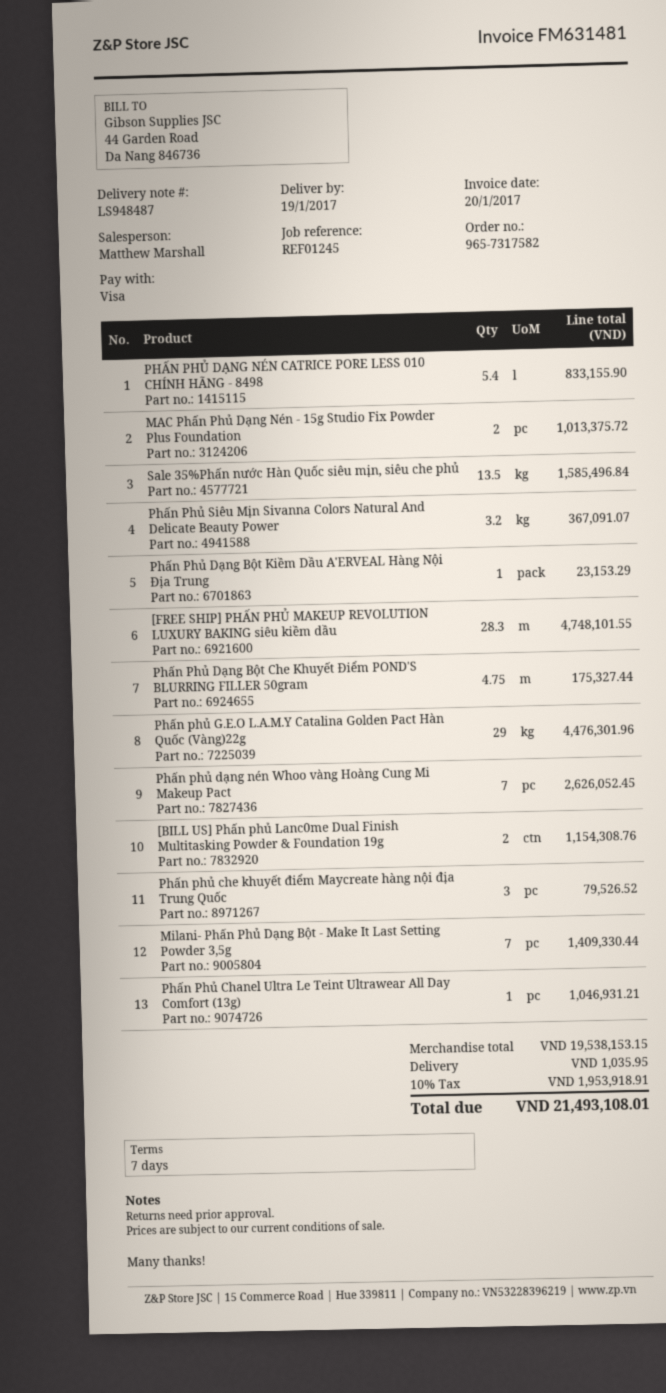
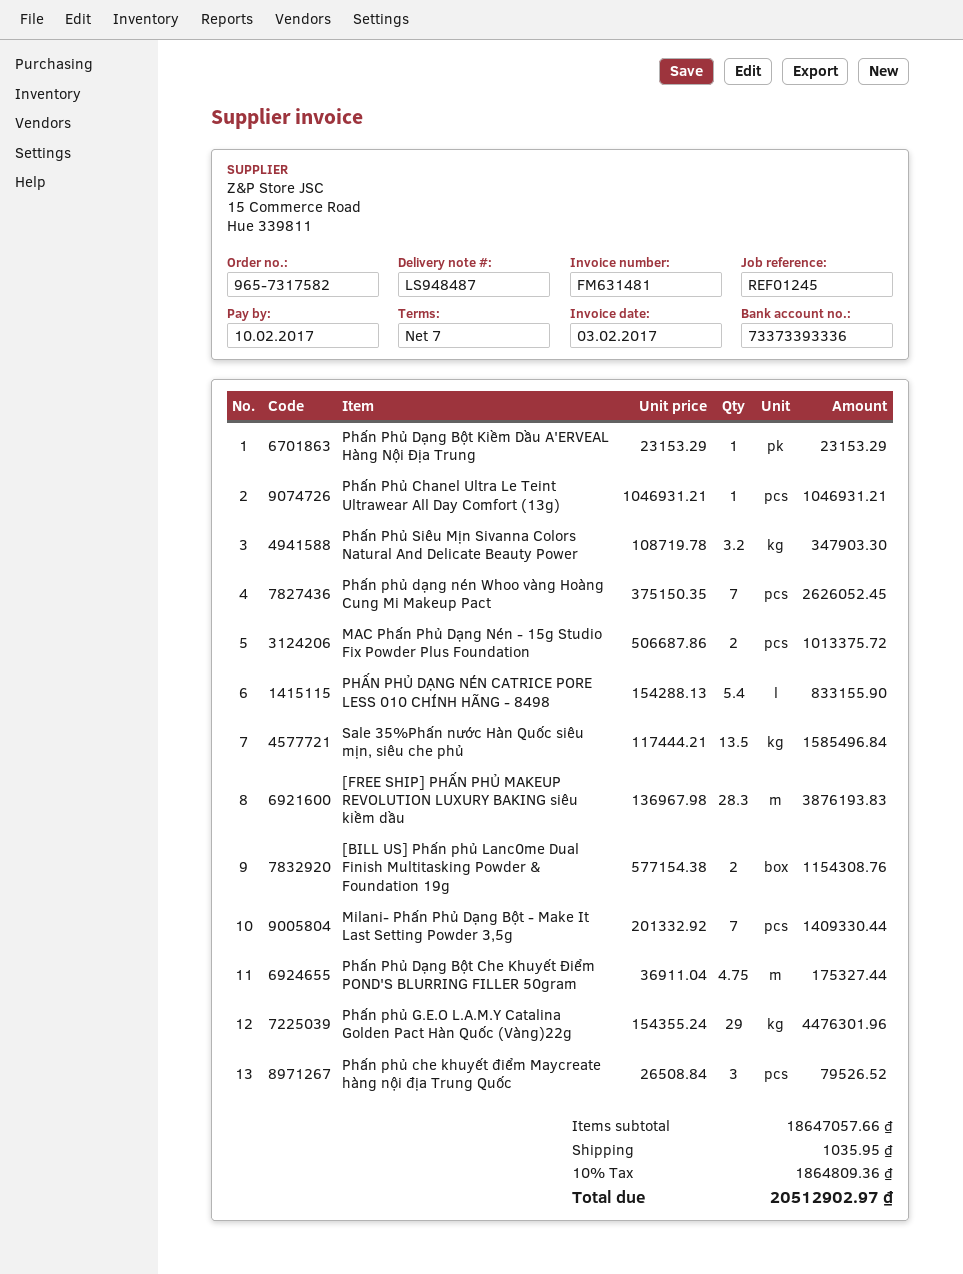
invoice date: 2017-01-20 -> 2017-02-03
Phấn Phủ Siêu Mịn Sivanna Colors Natural And Delicate Beauty Power: 3.2 for 367091.07 -> 3.2 for 347903.30
[FREE SHIP] PHẤN PHỦ MAKEUP REVOLUTION LUXURY BAKING siêu kiềm dầu: 28.3 for 4748101.55 -> 28.3 for 3876193.83
subtotal: 19538153.15 -> 18647057.66
tax: 10% = 1953918.91 -> 10% = 1864809.36
total: 21493108.01 -> 20512902.97

